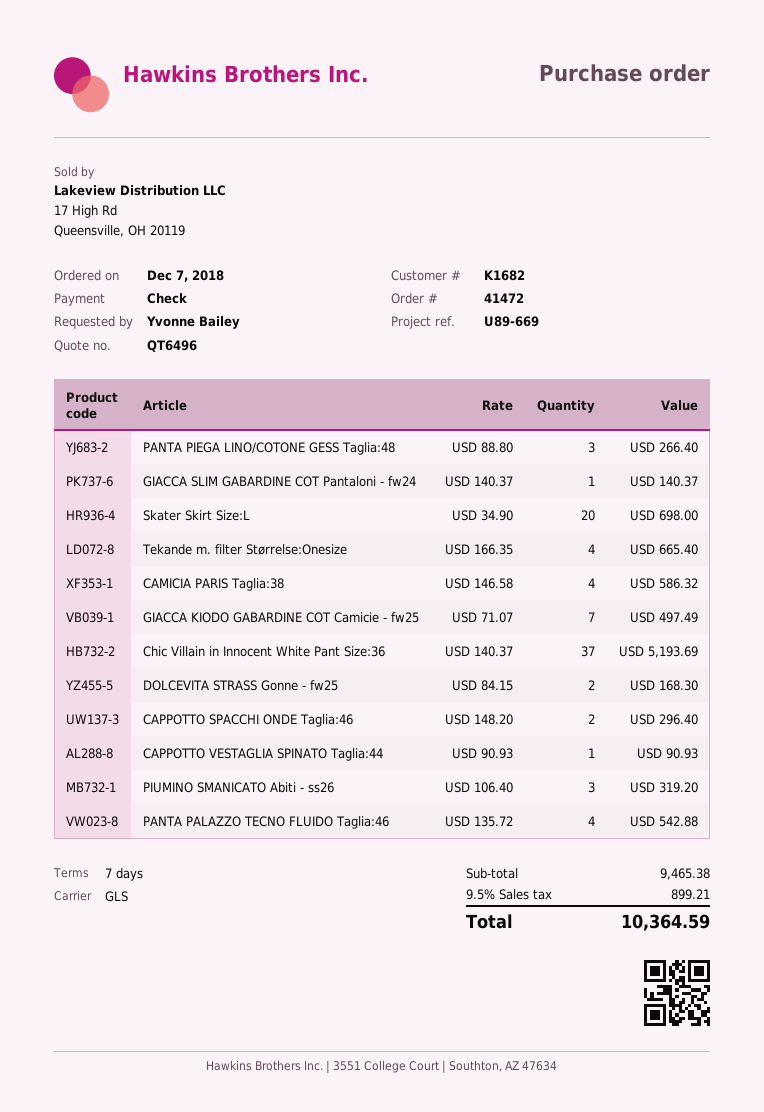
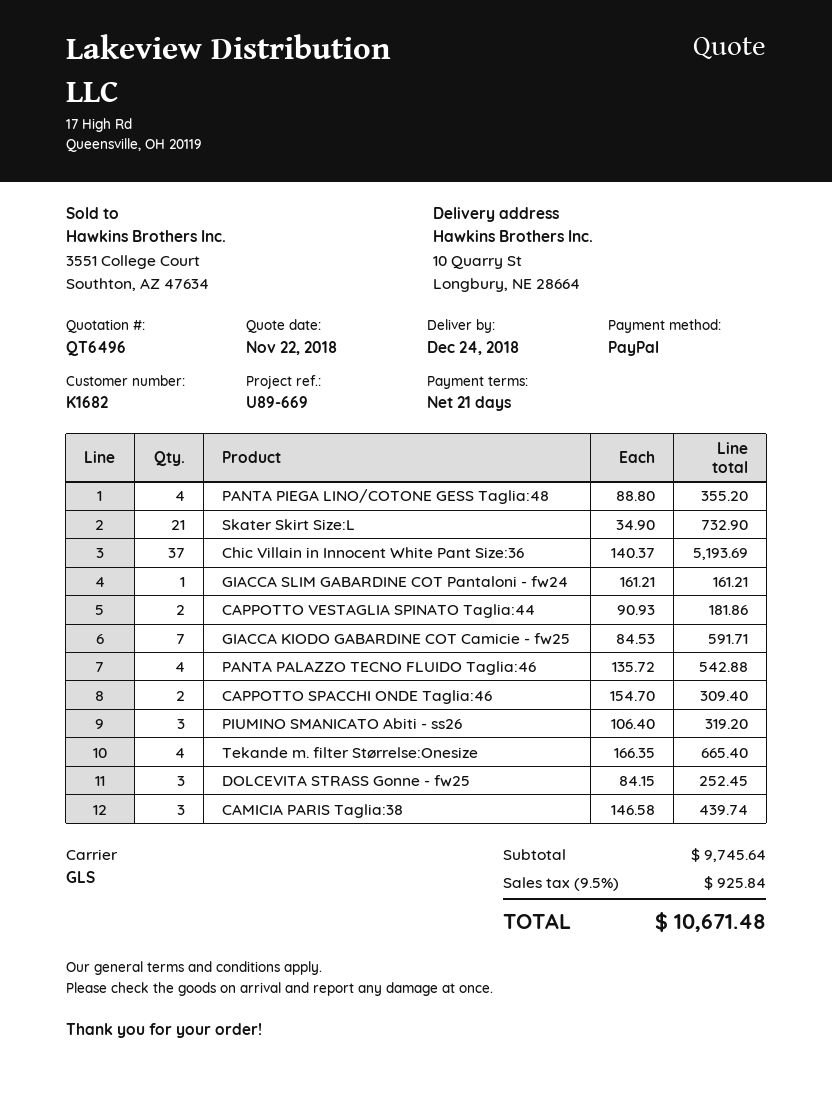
payment terms: 7 days -> 21 days
payment method: cheque -> PayPal
PANTA PIEGA LINO/COTONE GESS Taglia:48: 3 x 88.80 = 266.40 -> 4 x 88.80 = 355.20
GIACCA SLIM GABARDINE COT Pantaloni - fw24: 1 x 140.37 = 140.37 -> 1 x 161.21 = 161.21
Skater Skirt Size:L: 20 x 34.90 = 698.00 -> 21 x 34.90 = 732.90
CAMICIA PARIS Taglia:38: 4 x 146.58 = 586.32 -> 3 x 146.58 = 439.74
GIACCA KIODO GABARDINE COT Camicie - fw25: 7 x 71.07 = 497.49 -> 7 x 84.53 = 591.71
DOLCEVITA STRASS Gonne - fw25: 2 x 84.15 = 168.30 -> 3 x 84.15 = 252.45
CAPPOTTO SPACCHI ONDE Taglia:46: 2 x 148.20 = 296.40 -> 2 x 154.70 = 309.40
CAPPOTTO VESTAGLIA SPINATO Taglia:44: 1 x 90.93 = 90.93 -> 2 x 90.93 = 181.86
subtotal: 9465.38 -> 9745.64
tax: 9.5% = 899.21 -> 9.5% = 925.84
total: 10364.59 -> 10671.48

